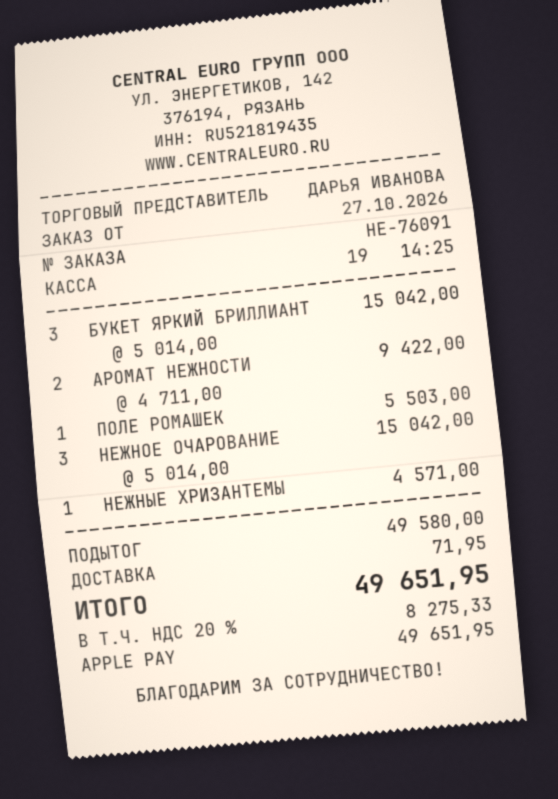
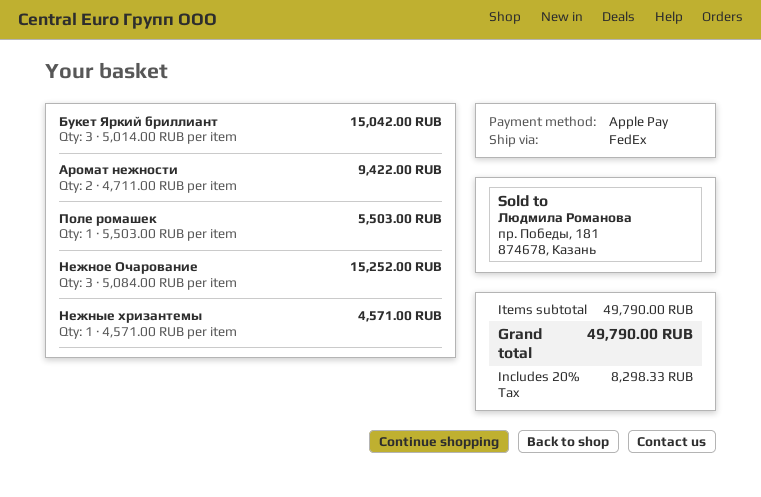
НЕЖНОЕ ОЧАРОВАНИЕ: 3 x 5014.00 = 15042.00 -> 3 x 5084.00 = 15252.00
subtotal: 49580.00 -> 49790.00
shipping: 71.95 -> none
tax: 20% = 8275.33 -> 20% = 8298.33
total: 49651.95 -> 49790.00

